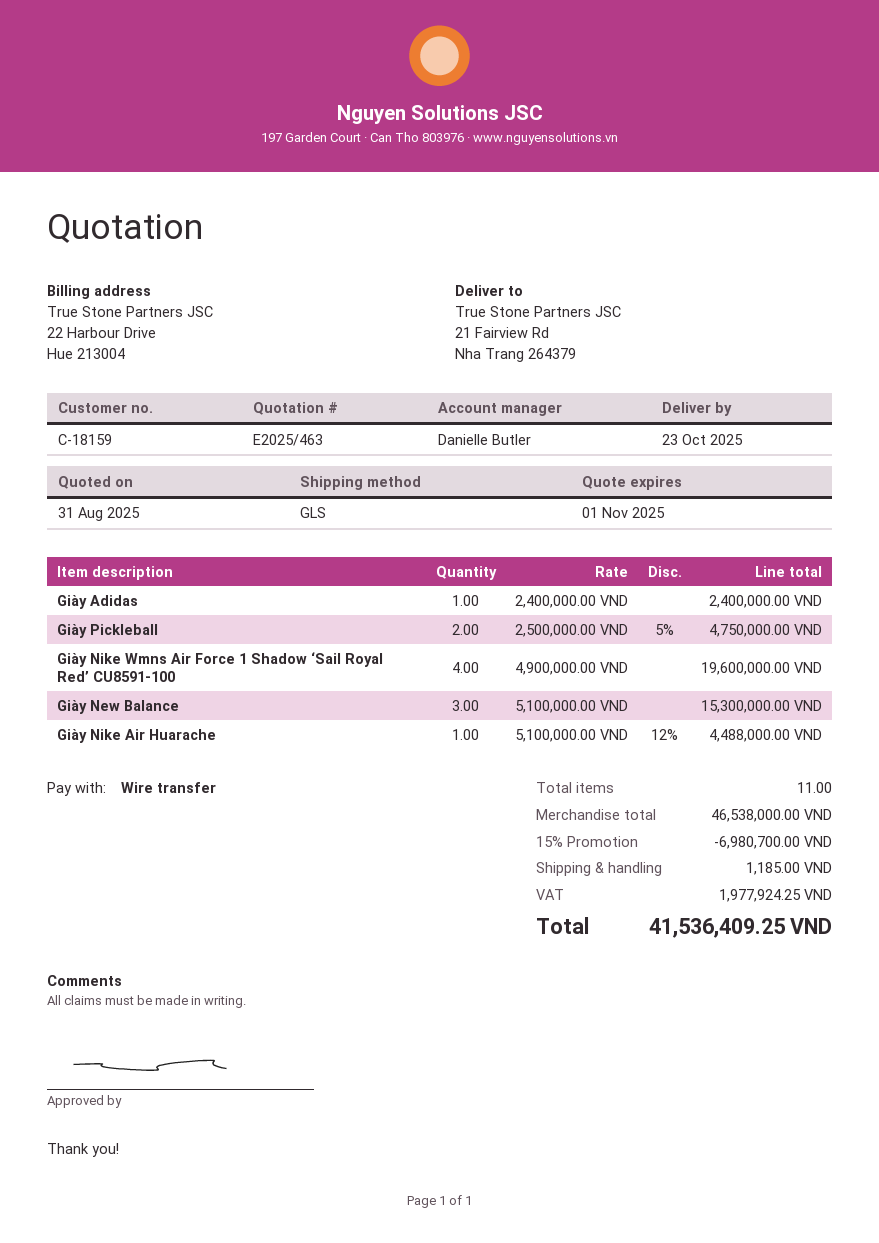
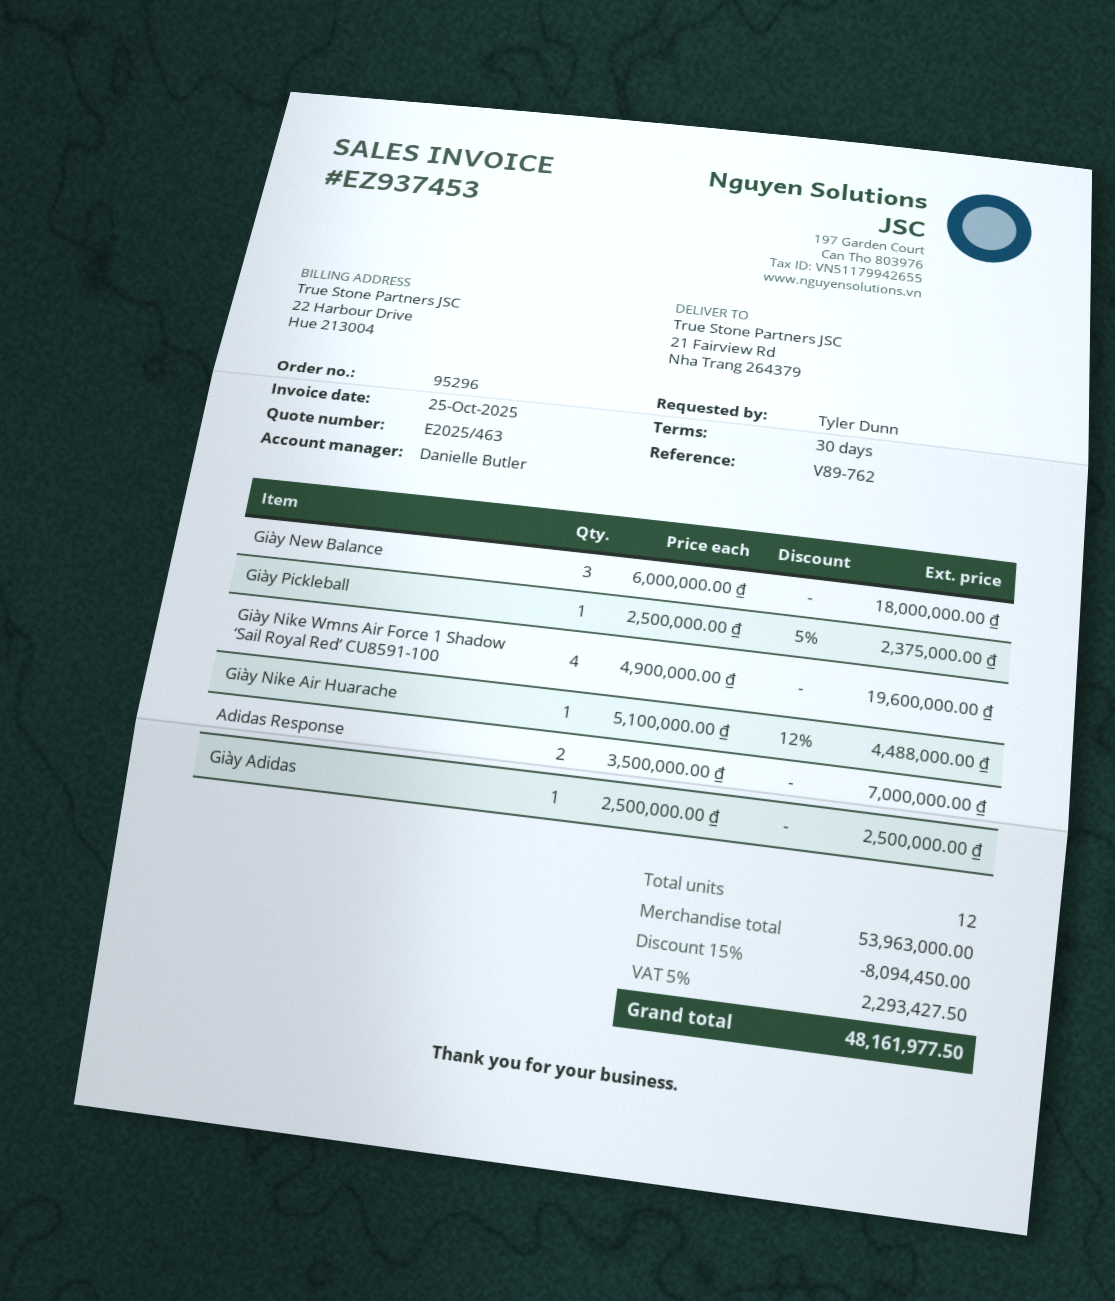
Giày Adidas: 1 x 2400000.00 = 2400000.00 -> 1 x 2500000.00 = 2500000.00
Giày Pickleball: 2 x 2500000.00 - 5% = 4750000.00 -> 1 x 2500000.00 - 5% = 2375000.00
Giày New Balance: 3 x 5100000.00 = 15300000.00 -> 3 x 6000000.00 = 18000000.00
Adidas Response: none -> 2 x 3500000.00 = 7000000.00
total quantity: 11 -> 12
subtotal: 46538000.00 -> 53963000.00
discount: 15% = 6980700.00 -> 15% = 8094450.00
shipping: 1185.00 -> none
tax: 1977924.25 -> 2293427.50
total: 41536409.25 -> 48161977.50

